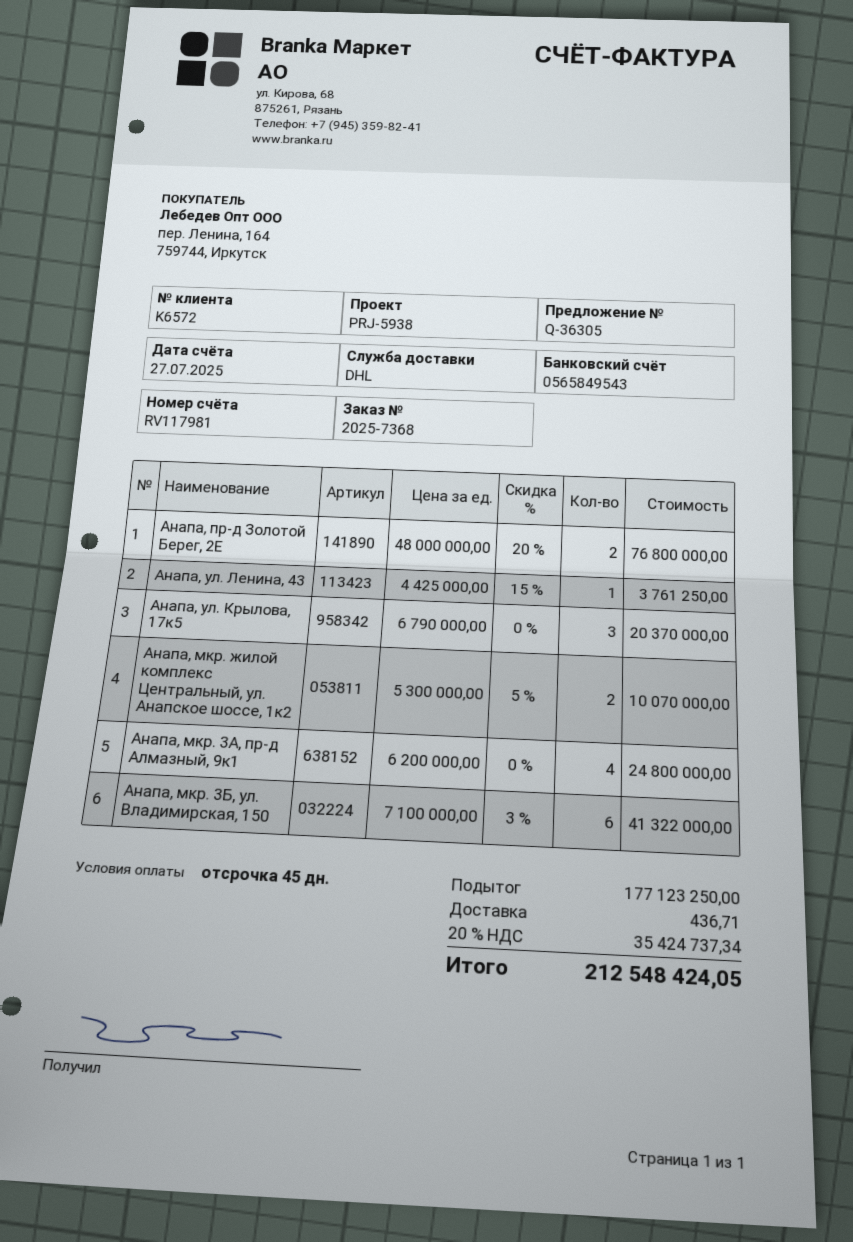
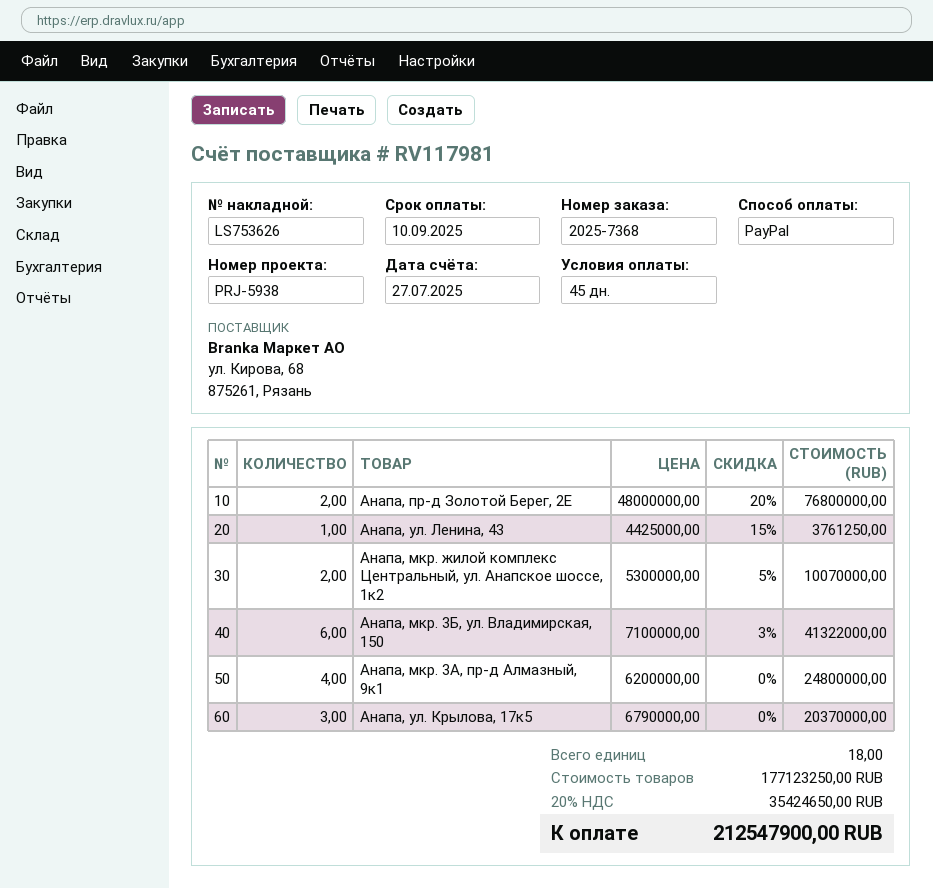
shipping: 436.71 -> none
tax: 20% = 35424737.34 -> 20% = 35424650.00
total: 212548424.05 -> 212547900.00

